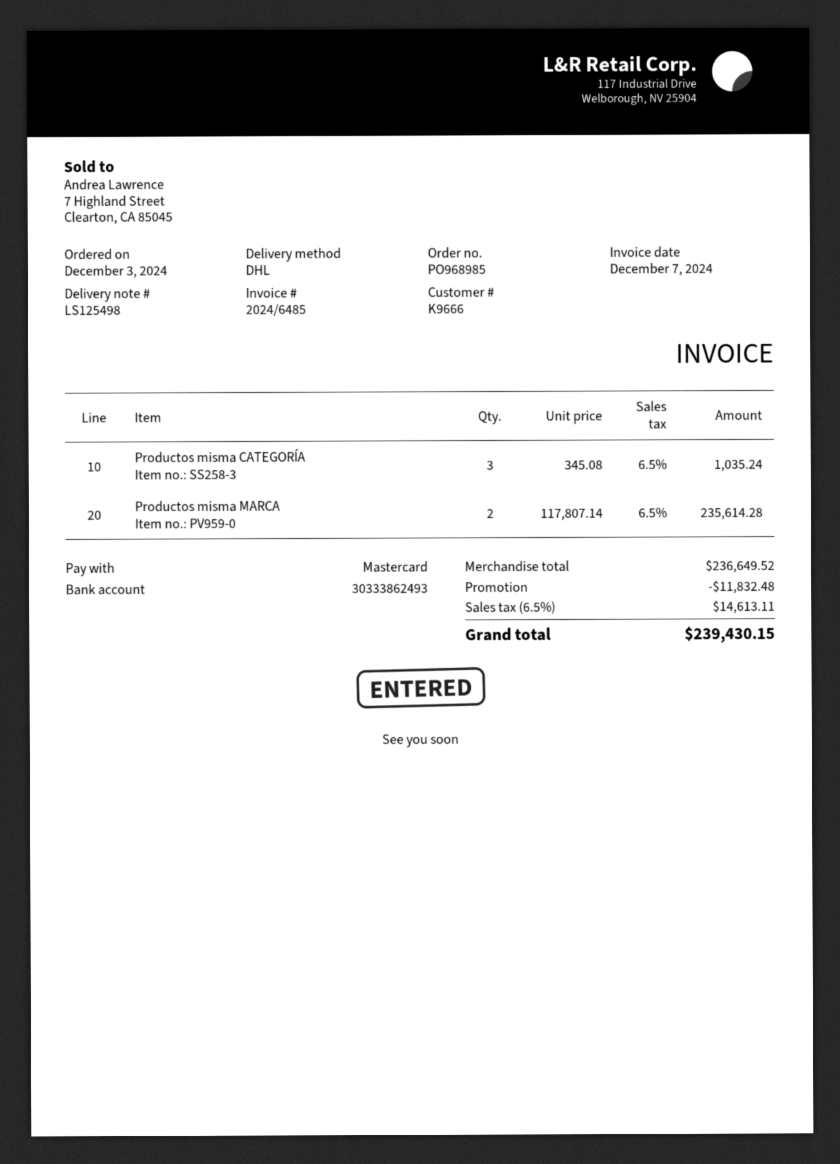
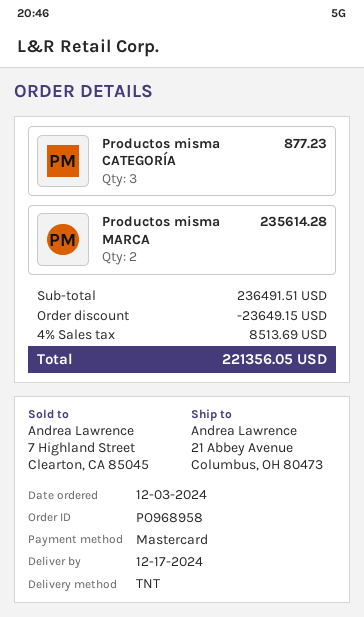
order number: PO968985 -> PO968958
shipping method: DHL -> TNT
Productos misma CATEGORÍA: 3 for 1035.24 -> 3 for 877.23
subtotal: 236649.52 -> 236491.51
discount: 11832.48 -> 23649.15
tax: 6.5% = 14613.11 -> 4% = 8513.69
total: 239430.15 -> 221356.05

